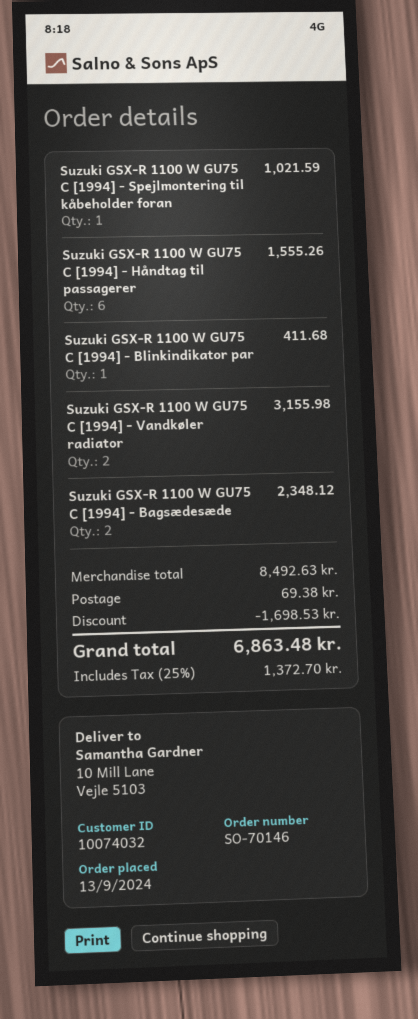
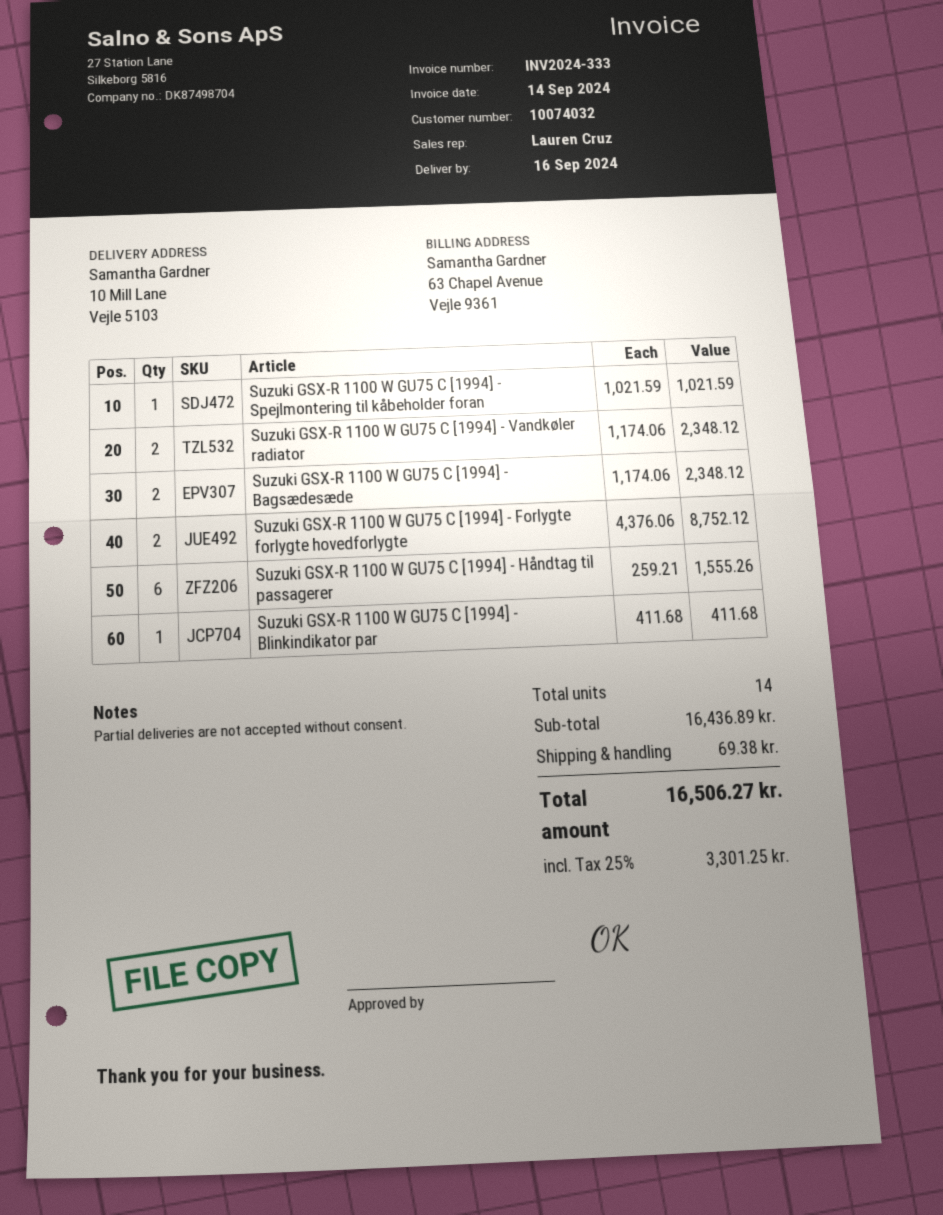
Suzuki GSX-R 1100 W GU75 C [1994] - Vandkøler radiator: 2 for 3155.98 -> 2 for 2348.12
Suzuki GSX-R 1100 W GU75 C [1994] - Forlygte forlygte hovedforlygte: none -> 2 for 8752.12
subtotal: 8492.63 -> 16436.89
discount: 1698.53 -> none
tax: 25% = 1372.70 -> 25% = 3301.25
total: 6863.48 -> 16506.27

